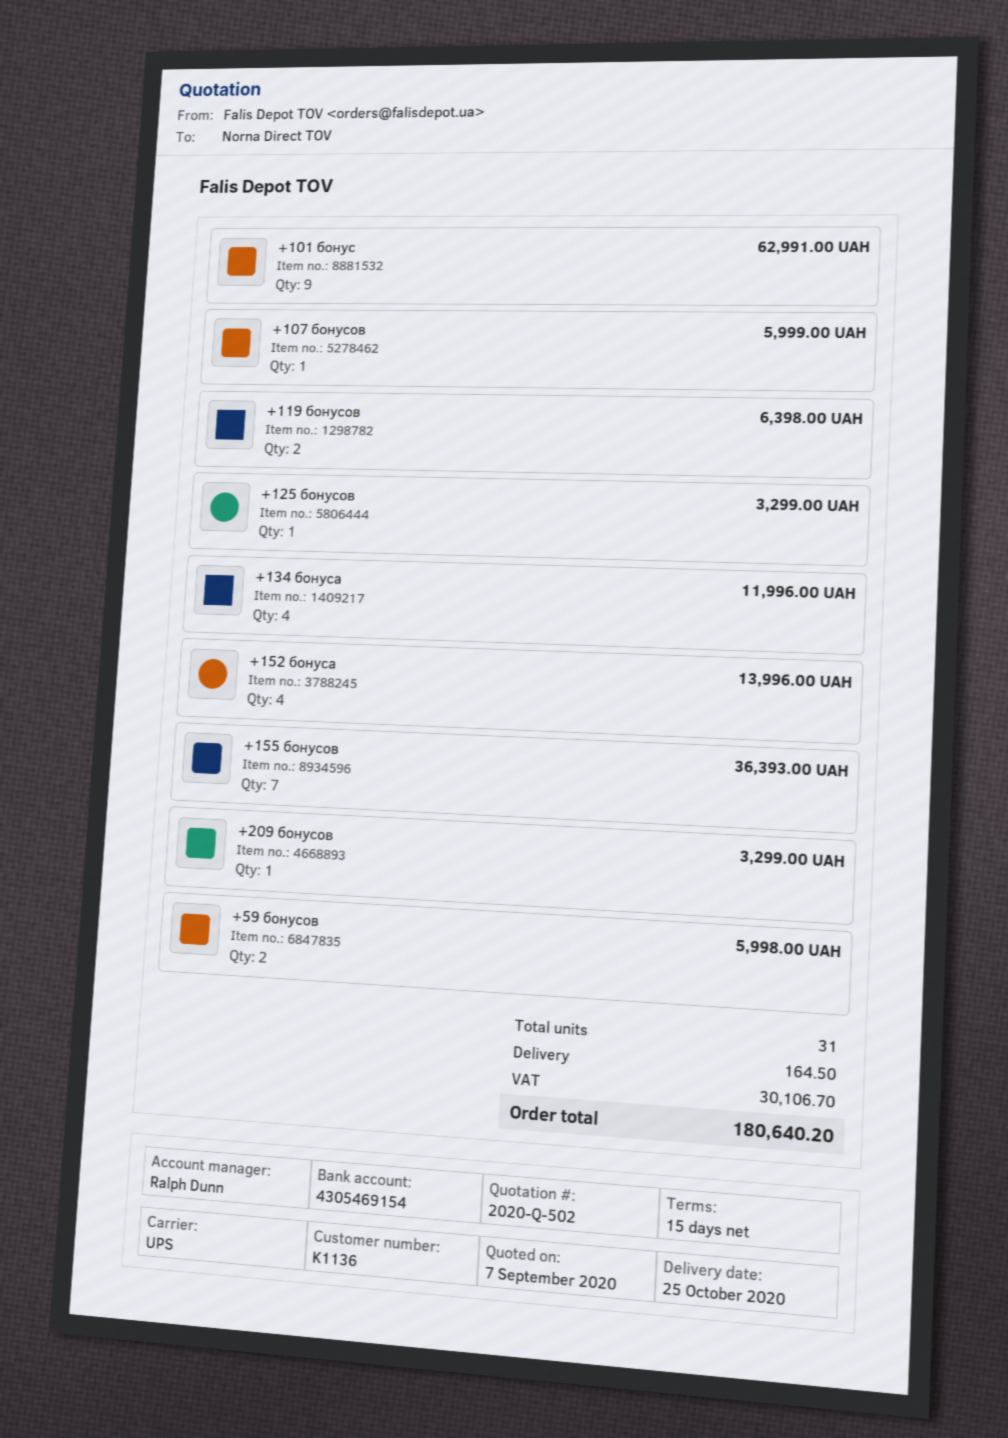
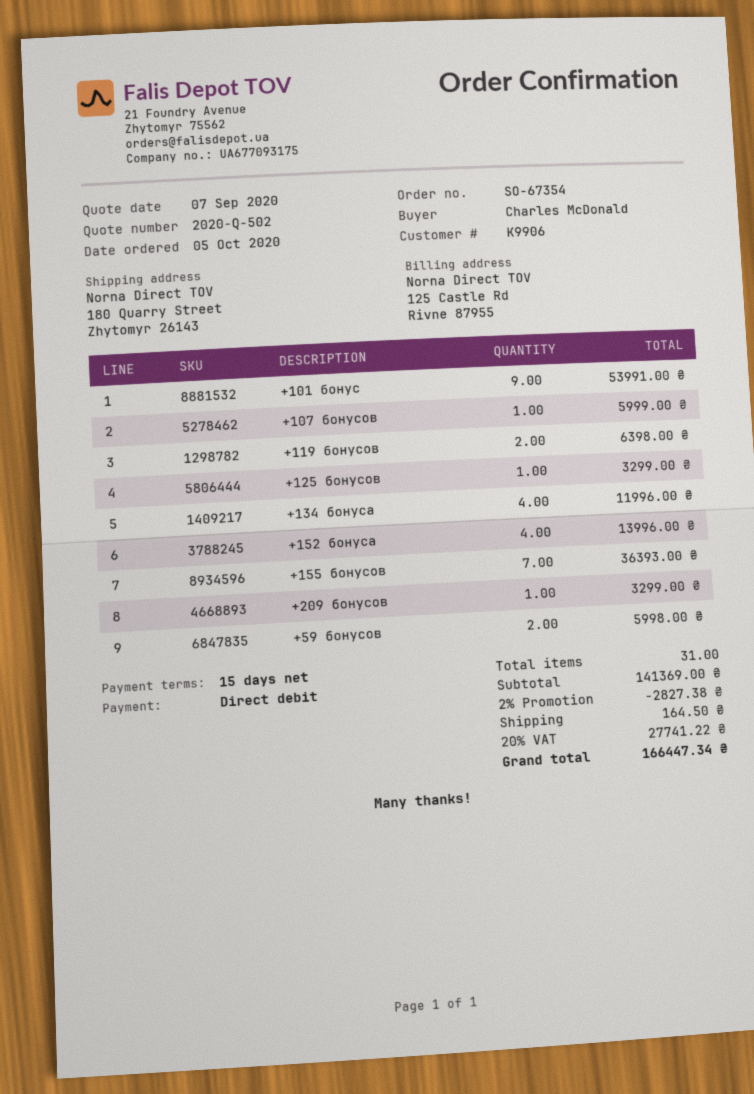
customer number: K1136 -> K9906
+101 бонус: 9 for 62991.00 -> 9 for 53991.00
discount: none -> 2% = 2827.38
tax: 30106.70 -> 27741.22
total: 180640.20 -> 166447.34

